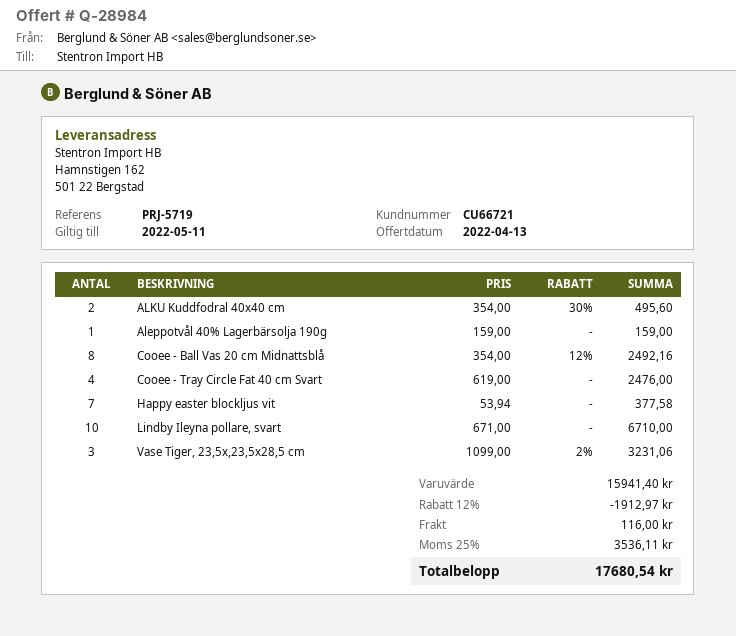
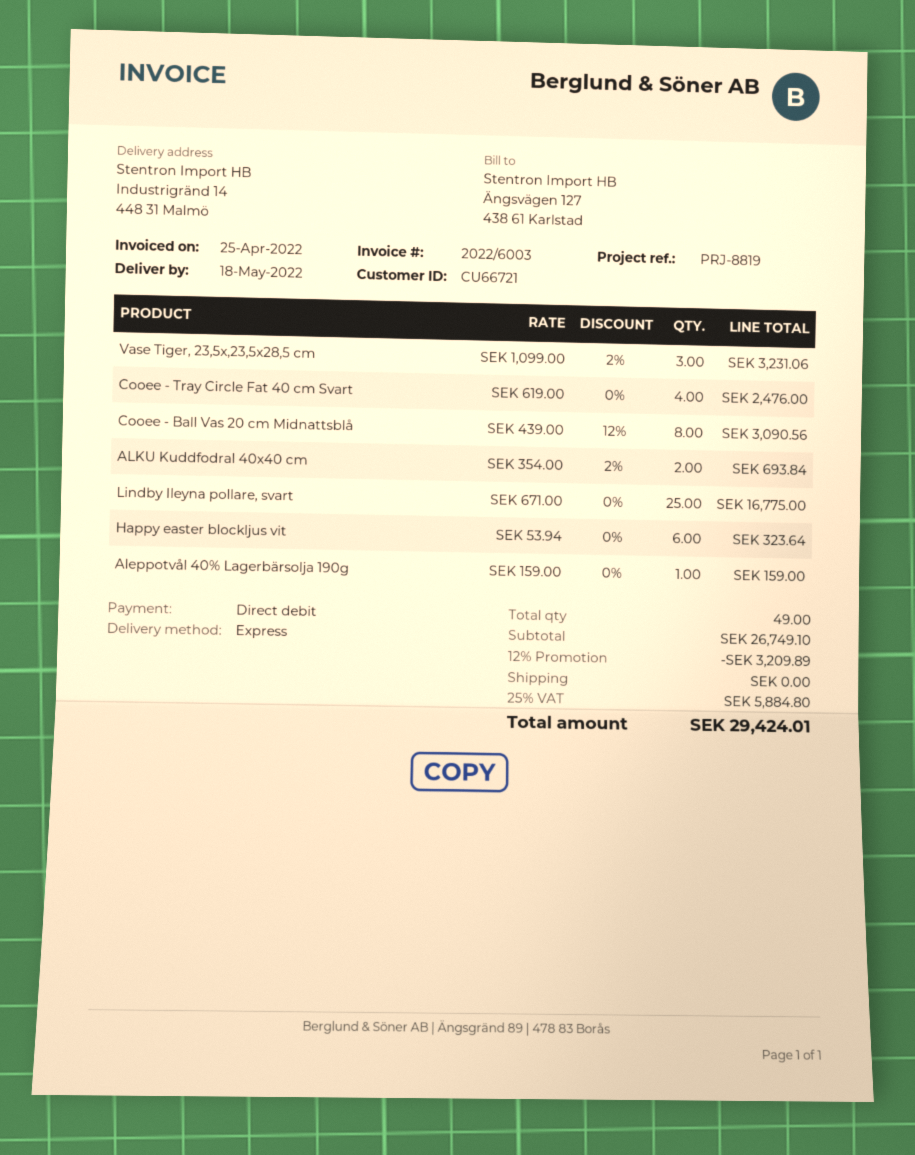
reference: PRJ-5719 -> PRJ-8819
ship to: Hamnstigen 162, 501 22 Bergstad -> Industrigränd 14, 448 31 Malmö
ALKU Kuddfodral 40x40 cm: 2 x 354.00 - 30% = 495.60 -> 2 x 354.00 - 2% = 693.84
Cooee - Ball Vas 20 cm Midnattsblå: 8 x 354.00 - 12% = 2492.16 -> 8 x 439.00 - 12% = 3090.56
Happy easter blockljus vit: 7 x 53.94 = 377.58 -> 6 x 53.94 = 323.64
Lindby Ileyna pollare, svart: 10 x 671.00 = 6710.00 -> 25 x 671.00 = 16775.00
subtotal: 15941.40 -> 26749.10
discount: 12% = 1912.97 -> 12% = 3209.89
shipping: 116.00 -> 0.00
tax: 25% = 3536.11 -> 25% = 5884.80
total: 17680.54 -> 29424.01

